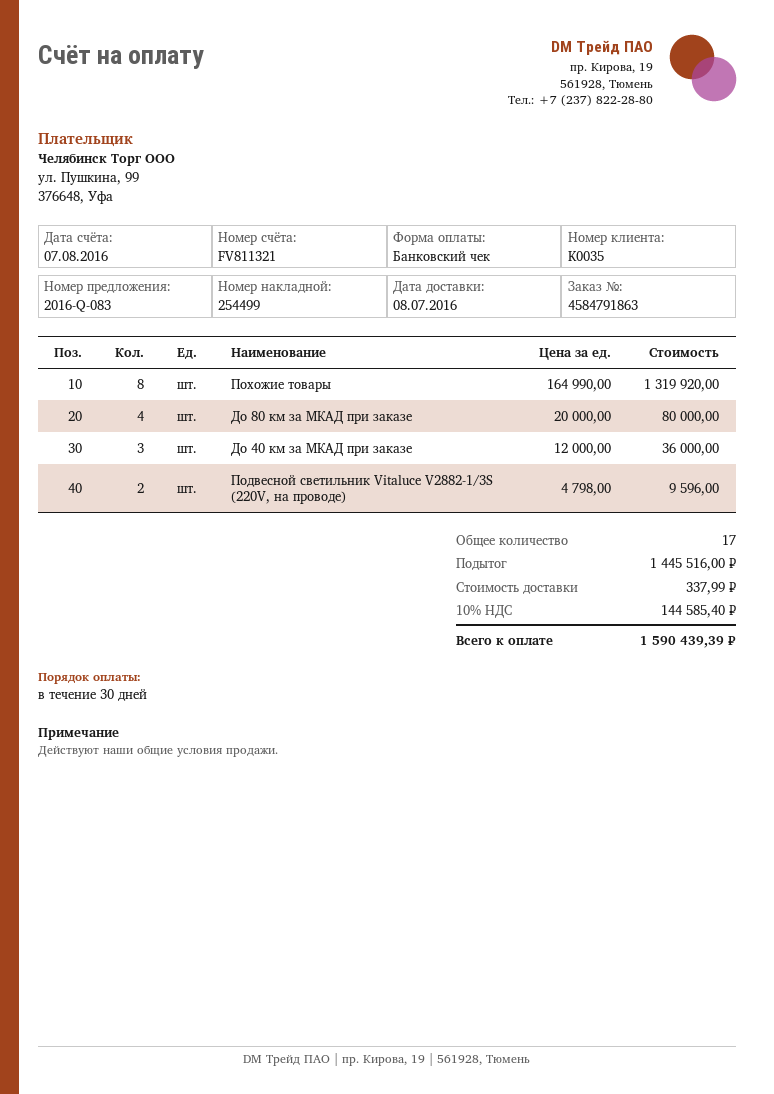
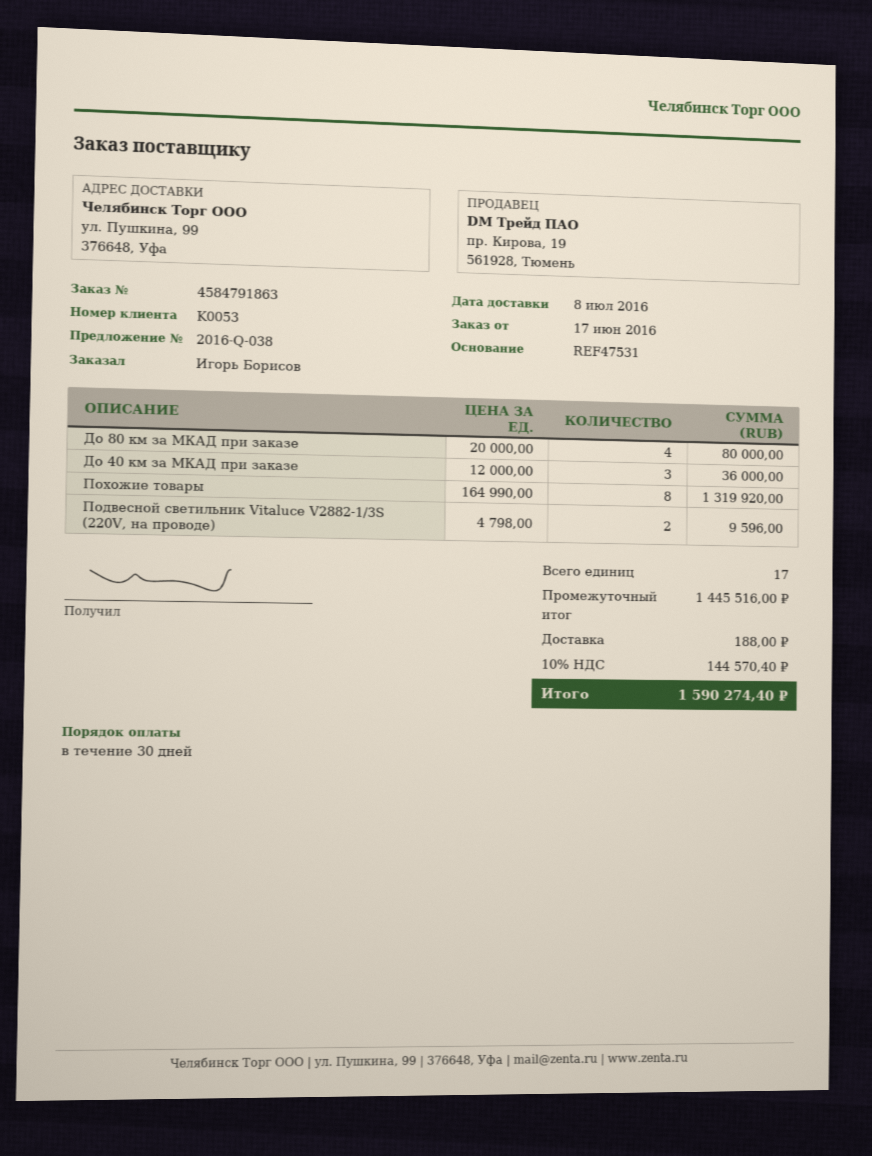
quote number: 2016-Q-083 -> 2016-Q-038
customer number: K0035 -> K0053
shipping: 337.99 -> 188.00
tax: 10% = 144585.40 -> 10% = 144570.40
total: 1590439.39 -> 1590274.40

